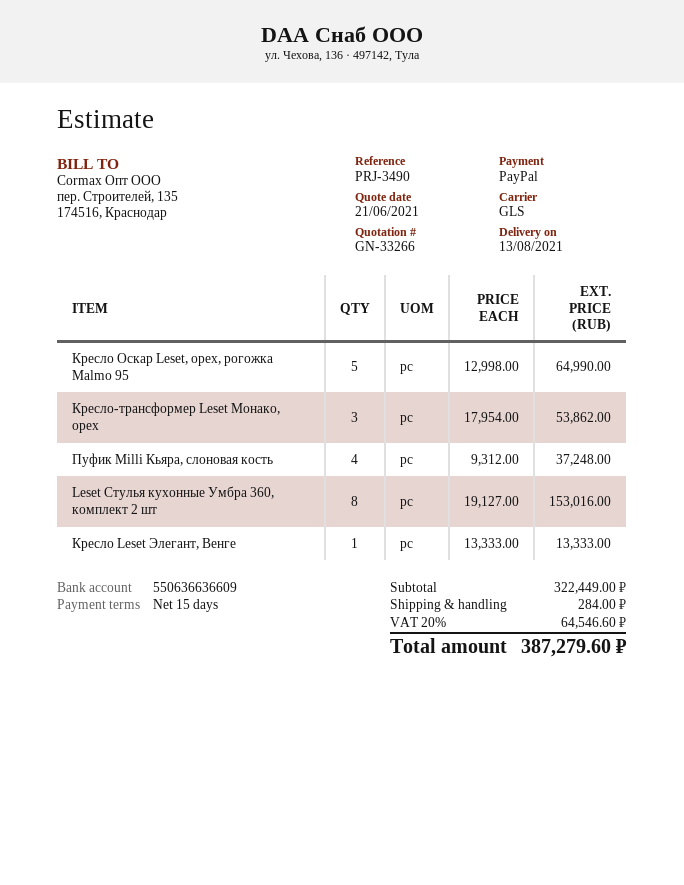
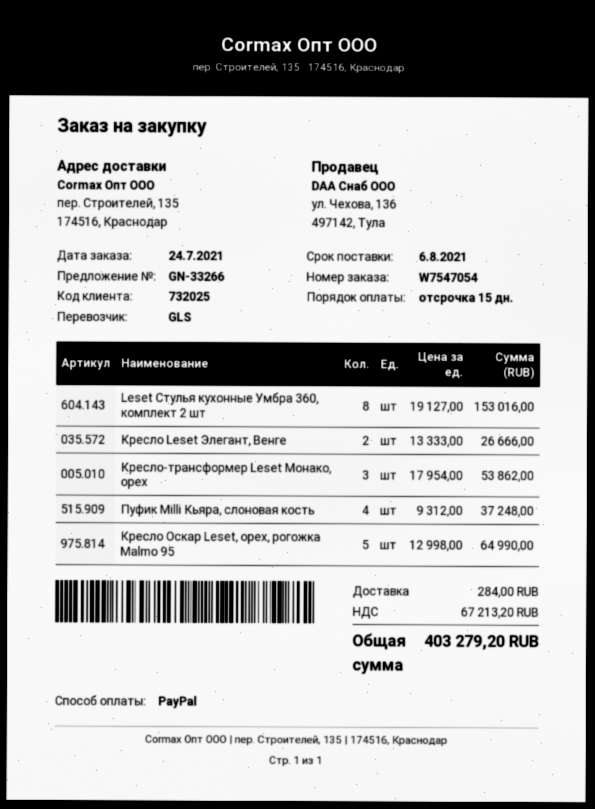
delivery date: 2021-08-13 -> 2021-08-06
Кресло Leset Элегант, Венге: 1 x 13333.00 = 13333.00 -> 2 x 13333.00 = 26666.00
tax: 64546.60 -> 67213.20
total: 387279.60 -> 403279.20

